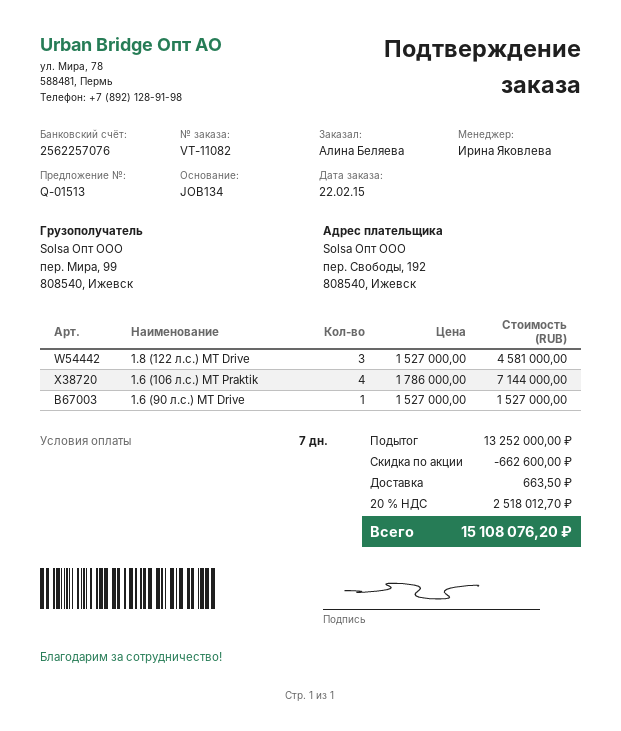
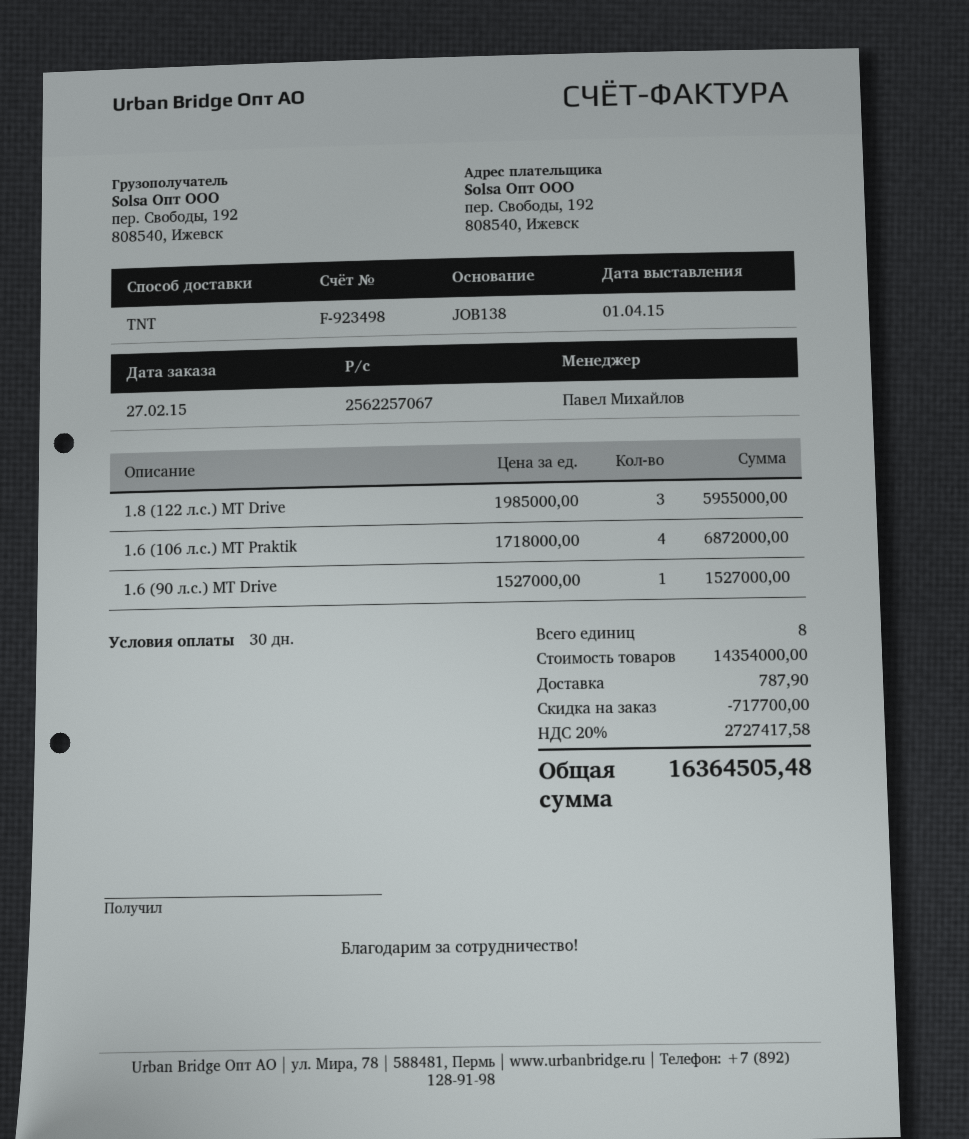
order date: 2015-02-22 -> 2015-02-27
payment terms: 7 days -> 30 days
reference: JOB134 -> JOB138
sales rep: Ирина Яковлева -> Павел Михайлов
bank account: 2562257076 -> 2562257067
ship to: пер. Мира, 99, 808540, Ижевск -> пер. Свободы, 192, 808540, Ижевск
1.8 (122 л.с.) MT Drive: 3 x 1527000.00 = 4581000.00 -> 3 x 1985000.00 = 5955000.00
1.6 (106 л.с.) MT Praktik: 4 x 1786000.00 = 7144000.00 -> 4 x 1718000.00 = 6872000.00
subtotal: 13252000.00 -> 14354000.00
discount: 662600.00 -> 717700.00
shipping: 663.50 -> 787.90
tax: 20% = 2518012.70 -> 20% = 2727417.58
total: 15108076.20 -> 16364505.48

